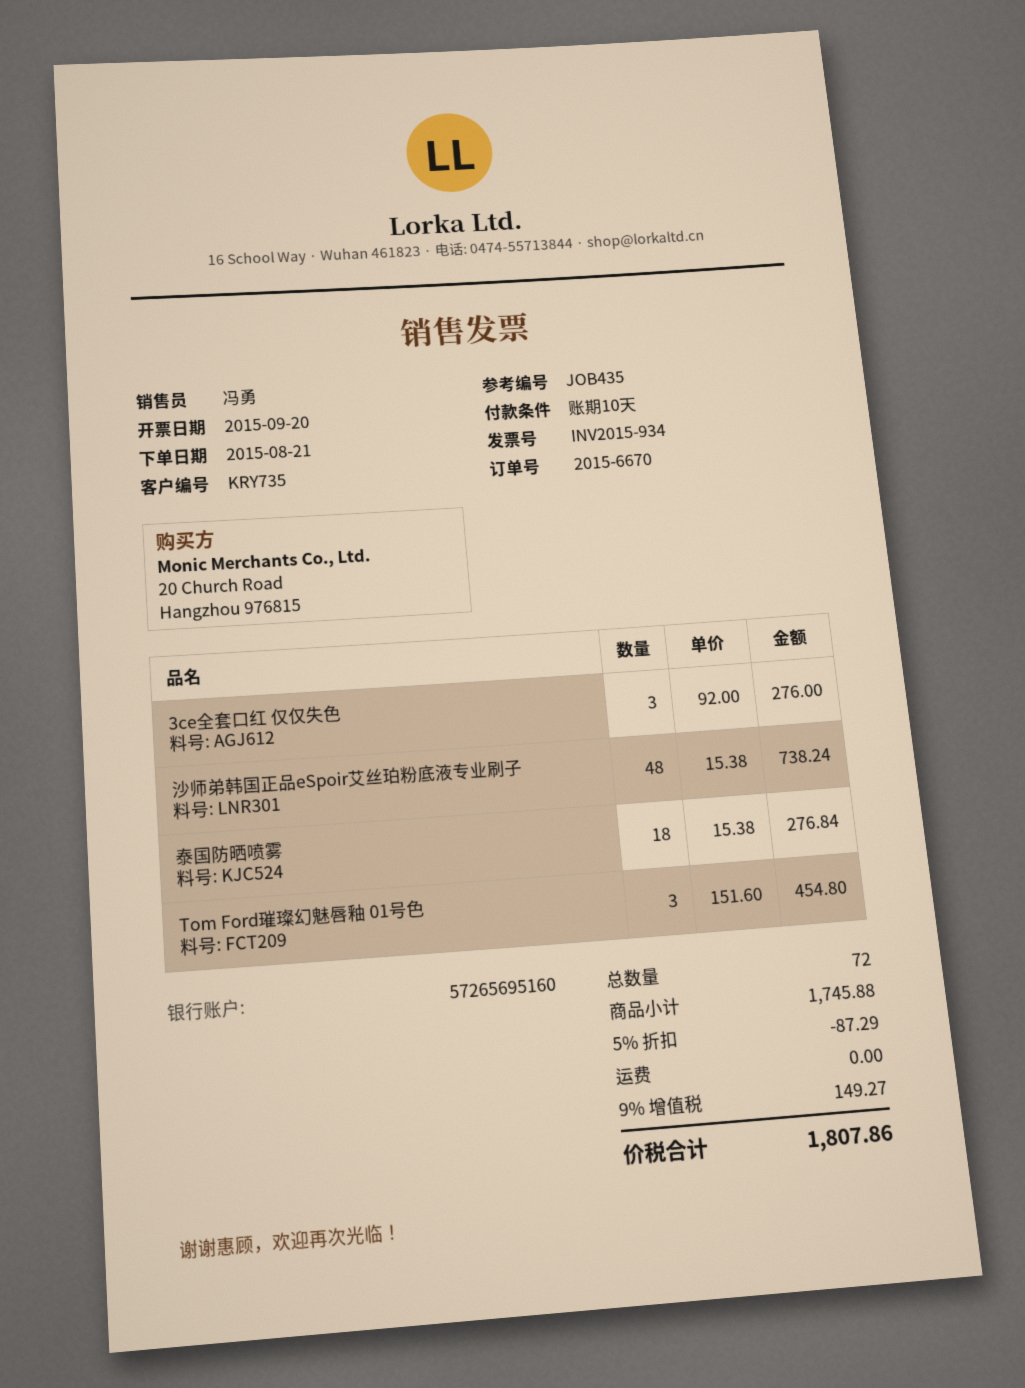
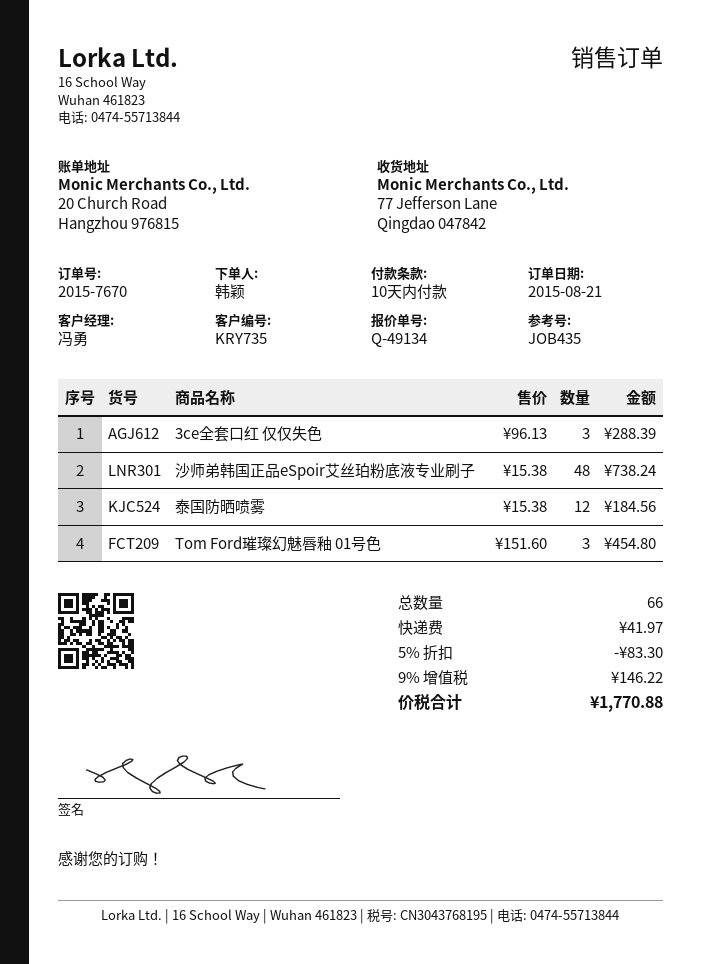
order number: 2015-6670 -> 2015-7670
3ce全套口红 仅仅失色: 3 x 92.00 = 276.00 -> 3 x 96.13 = 288.39
泰国防晒喷雾: 18 x 15.38 = 276.84 -> 12 x 15.38 = 184.56
total quantity: 72 -> 66
discount: 5% = 87.29 -> 5% = 83.30
shipping: 0.00 -> 41.97
tax: 9% = 149.27 -> 9% = 146.22
total: 1807.86 -> 1770.88

